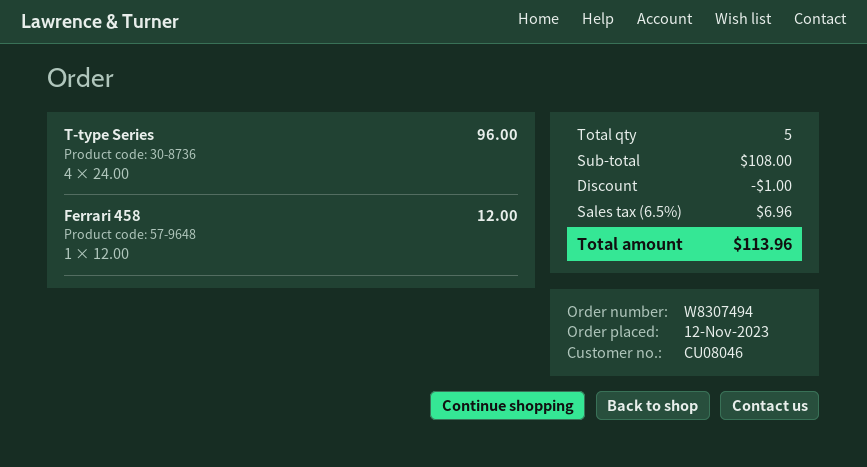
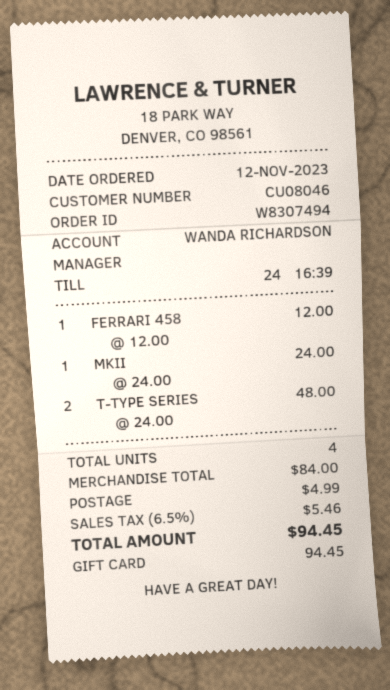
T-type Series: 4 x 24.00 = 96.00 -> 2 x 24.00 = 48.00
MKII: none -> 1 x 24.00 = 24.00
total quantity: 5 -> 4
subtotal: 108.00 -> 84.00
discount: 1.00 -> none
shipping: none -> 4.99
tax: 6.5% = 6.96 -> 6.5% = 5.46
total: 113.96 -> 94.45

